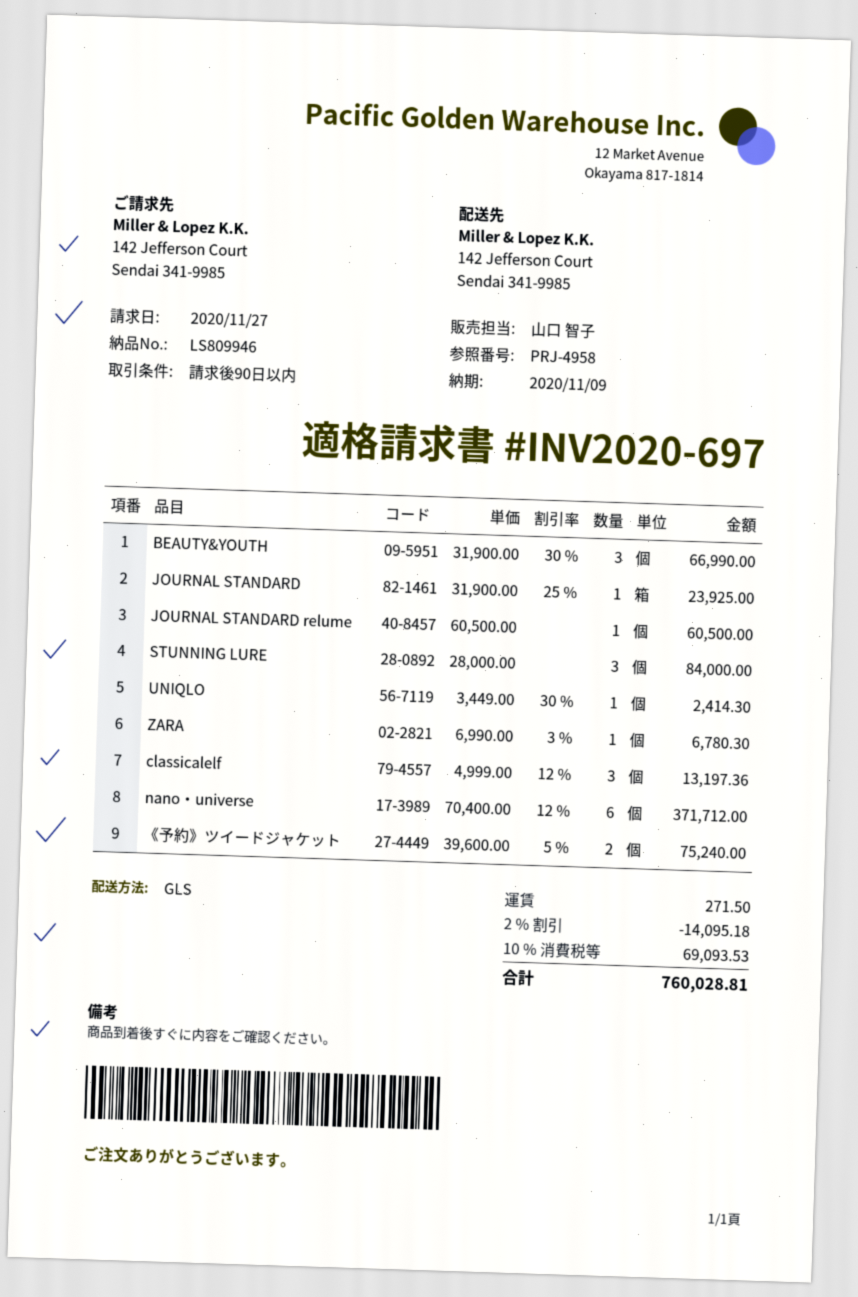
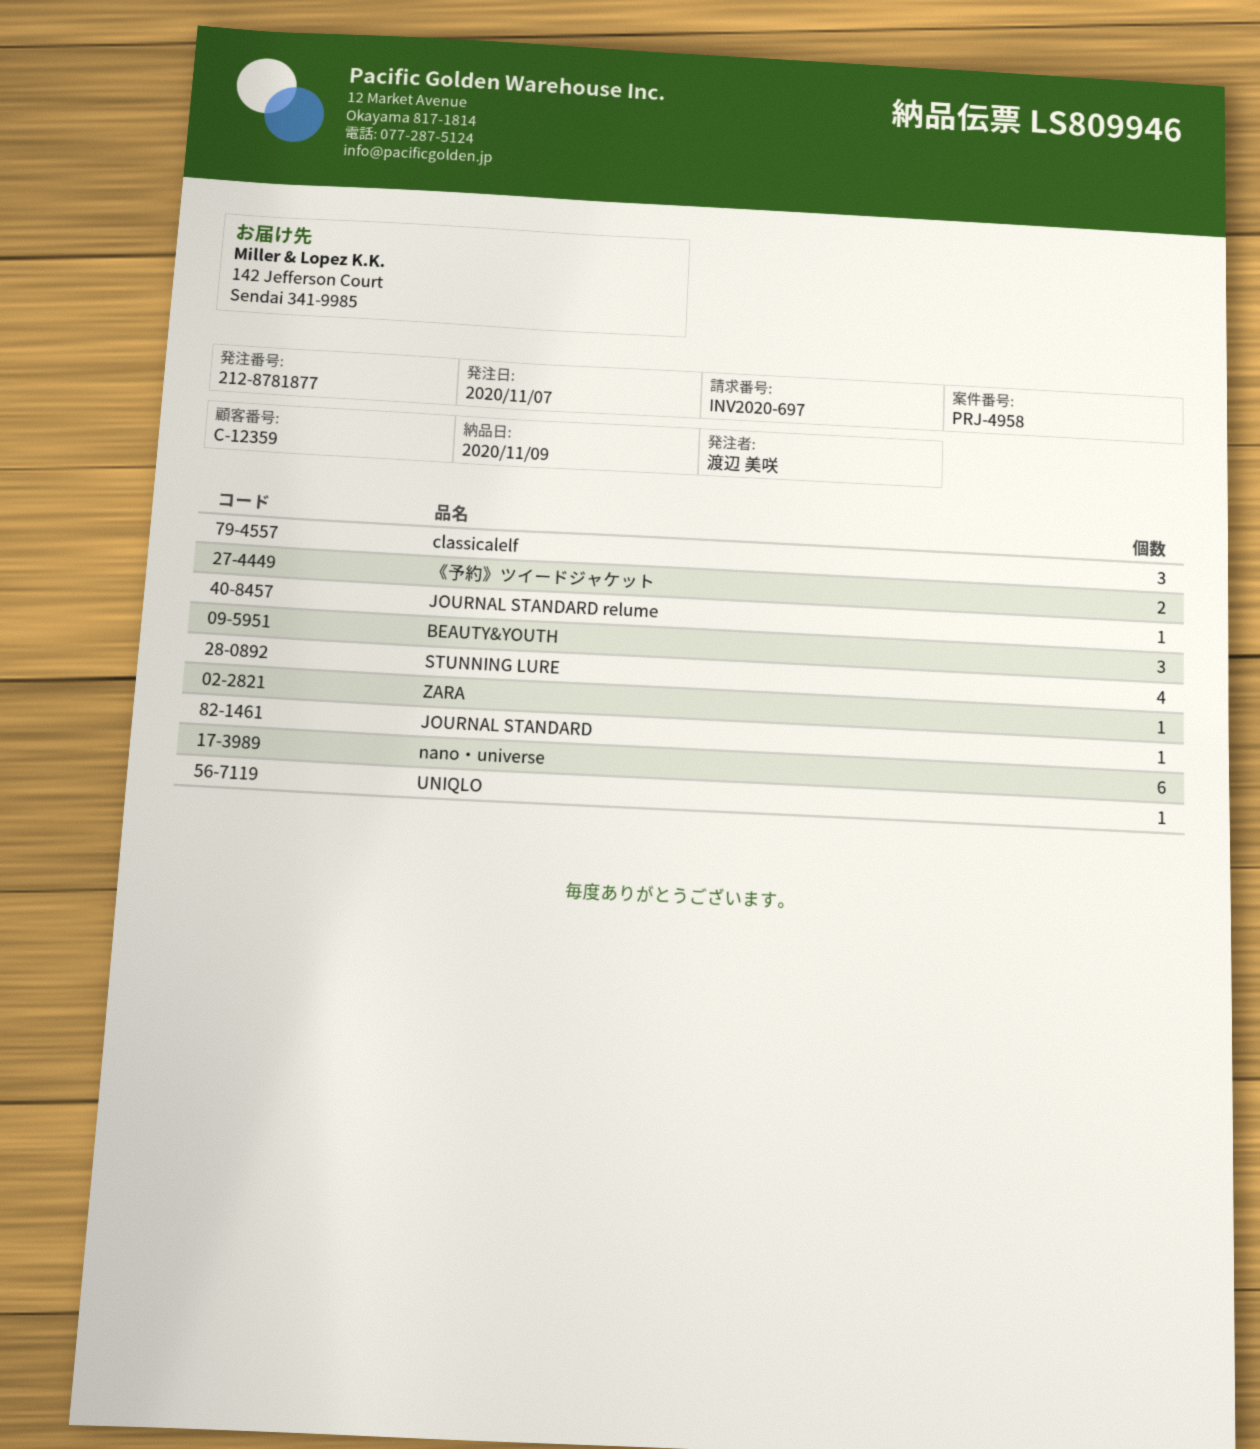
STUNNING LURE: 3 -> 4

